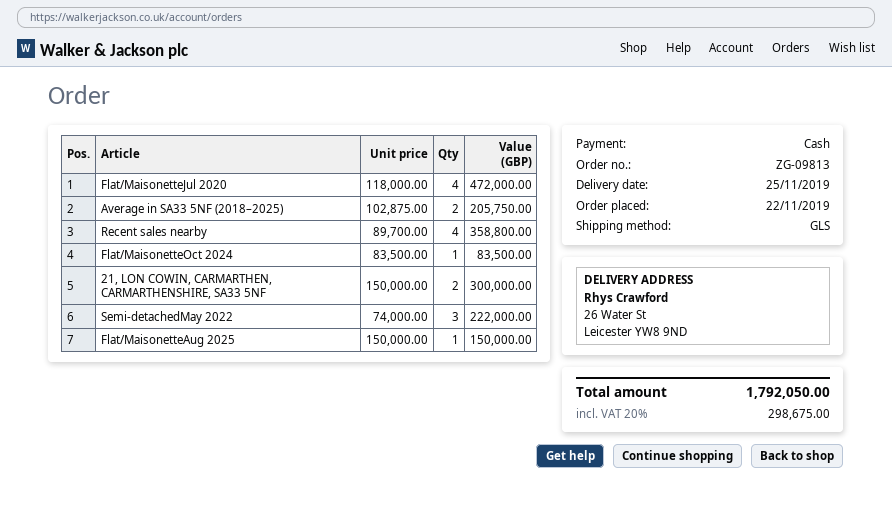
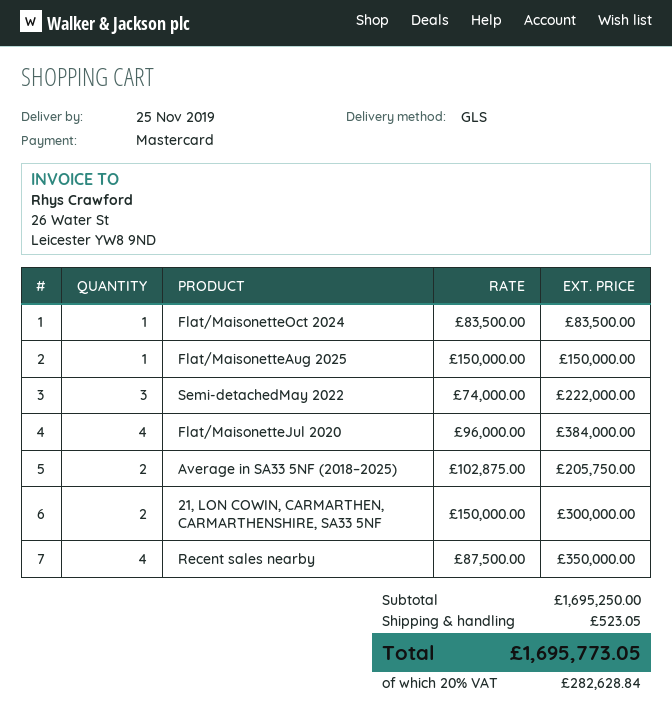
payment method: cash -> Mastercard
Flat/MaisonetteJul 2020: 4 x 118000.00 = 472000.00 -> 4 x 96000.00 = 384000.00
Recent sales nearby: 4 x 89700.00 = 358800.00 -> 4 x 87500.00 = 350000.00
shipping: none -> 523.05
tax: 20% = 298675.00 -> 20% = 282628.84
total: 1792050.00 -> 1695773.05

